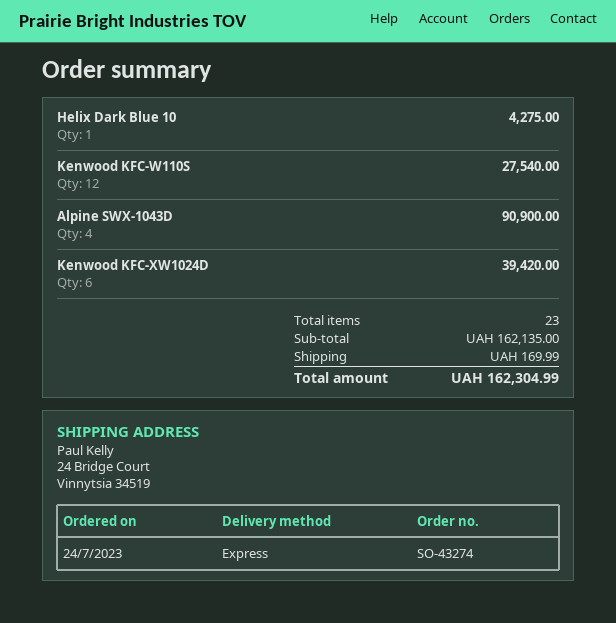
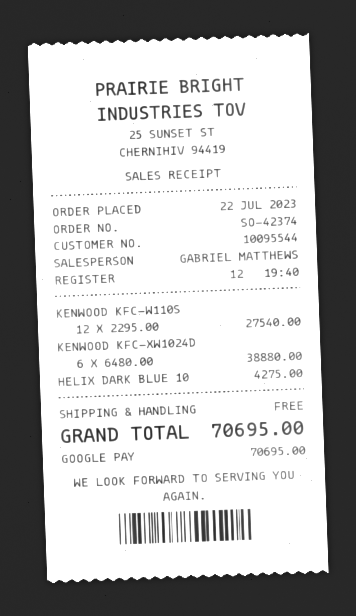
order number: SO-43274 -> SO-42374
order date: 2023-07-24 -> 2023-07-22
Alpine SWX-1043D: 4 for 90900.00 -> none
Kenwood KFC-XW1024D: 6 for 39420.00 -> 6 for 38880.00
shipping: 169.99 -> 0.00
total: 162304.99 -> 70695.00

